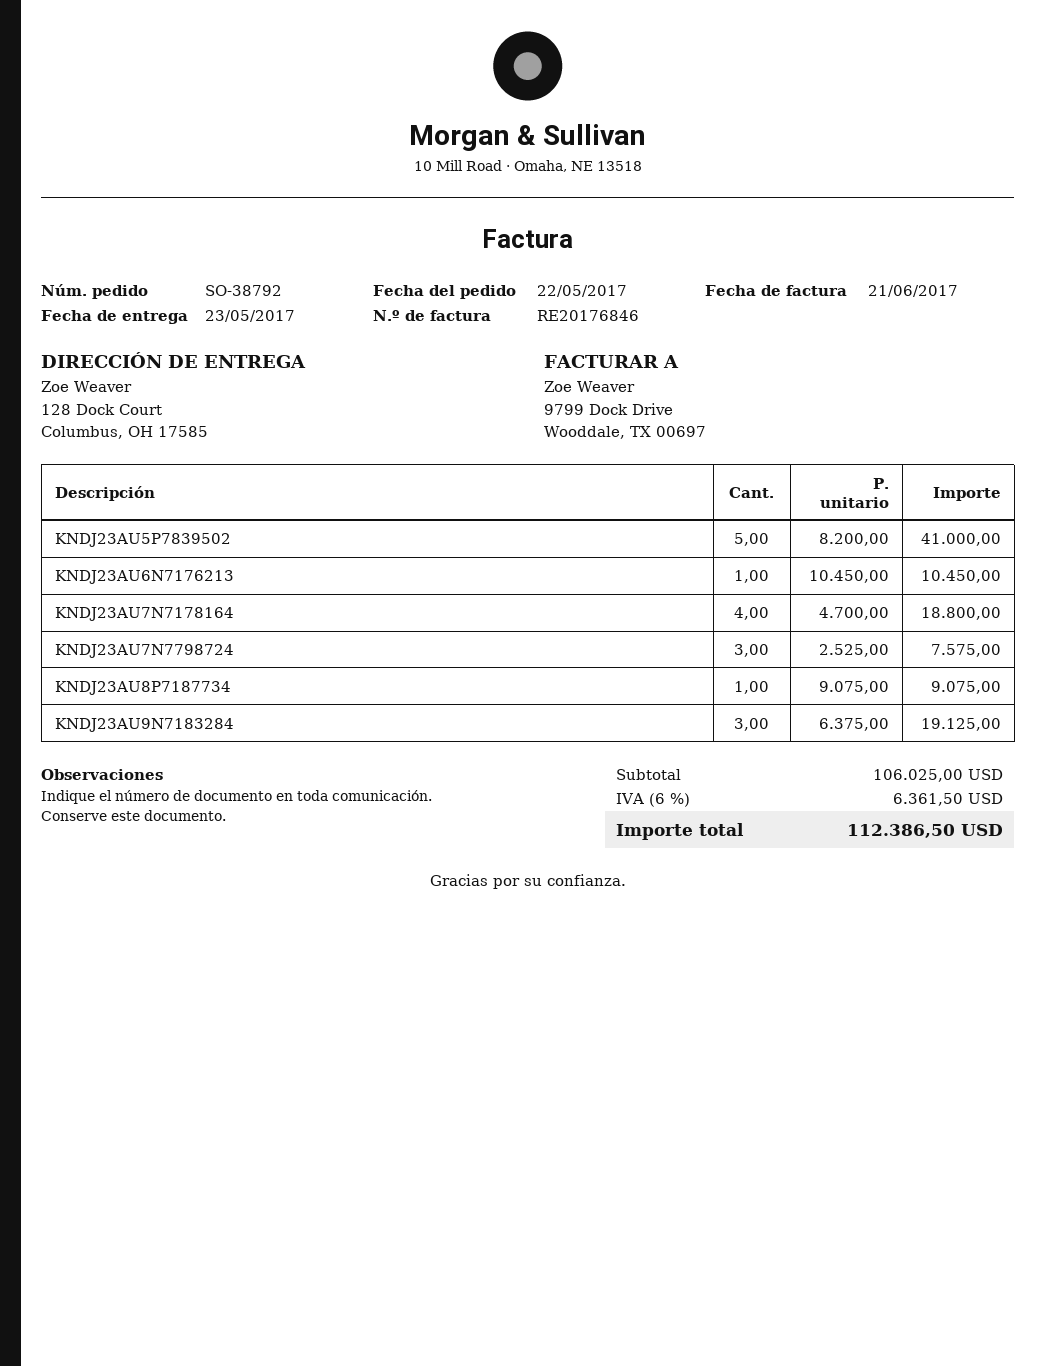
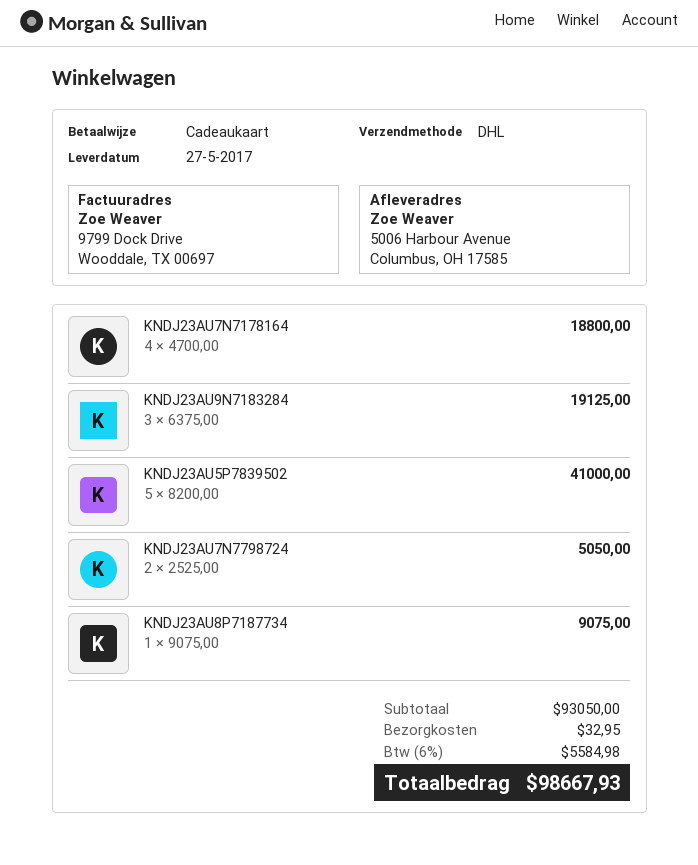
delivery date: 2017-05-23 -> 2017-05-27
ship to: 128 Dock Court, Columbus, OH 17585 -> 5006 Harbour Avenue, Columbus, OH 17585
KNDJ23AU6N7176213: 1 x 10450.00 = 10450.00 -> none
KNDJ23AU7N7798724: 3 x 2525.00 = 7575.00 -> 2 x 2525.00 = 5050.00
subtotal: 106025.00 -> 93050.00
shipping: none -> 32.95
tax: 6% = 6361.50 -> 6% = 5584.98
total: 112386.50 -> 98667.93

